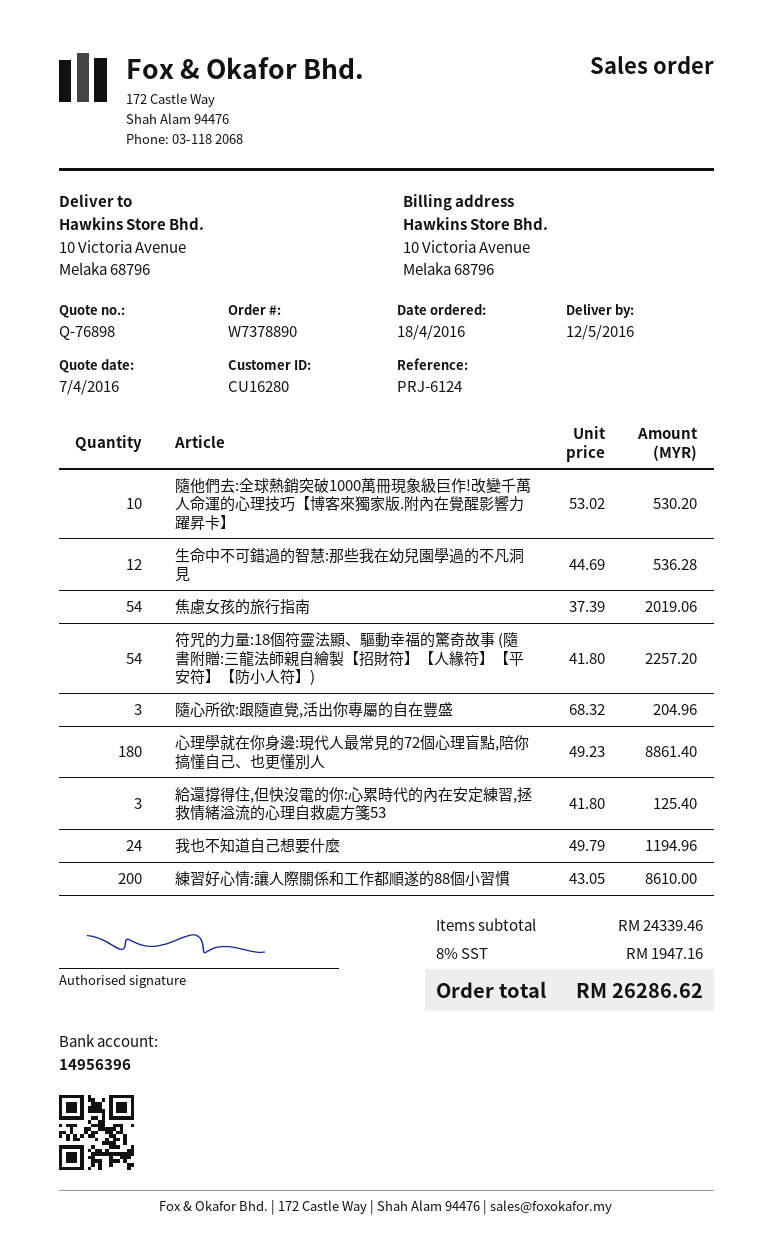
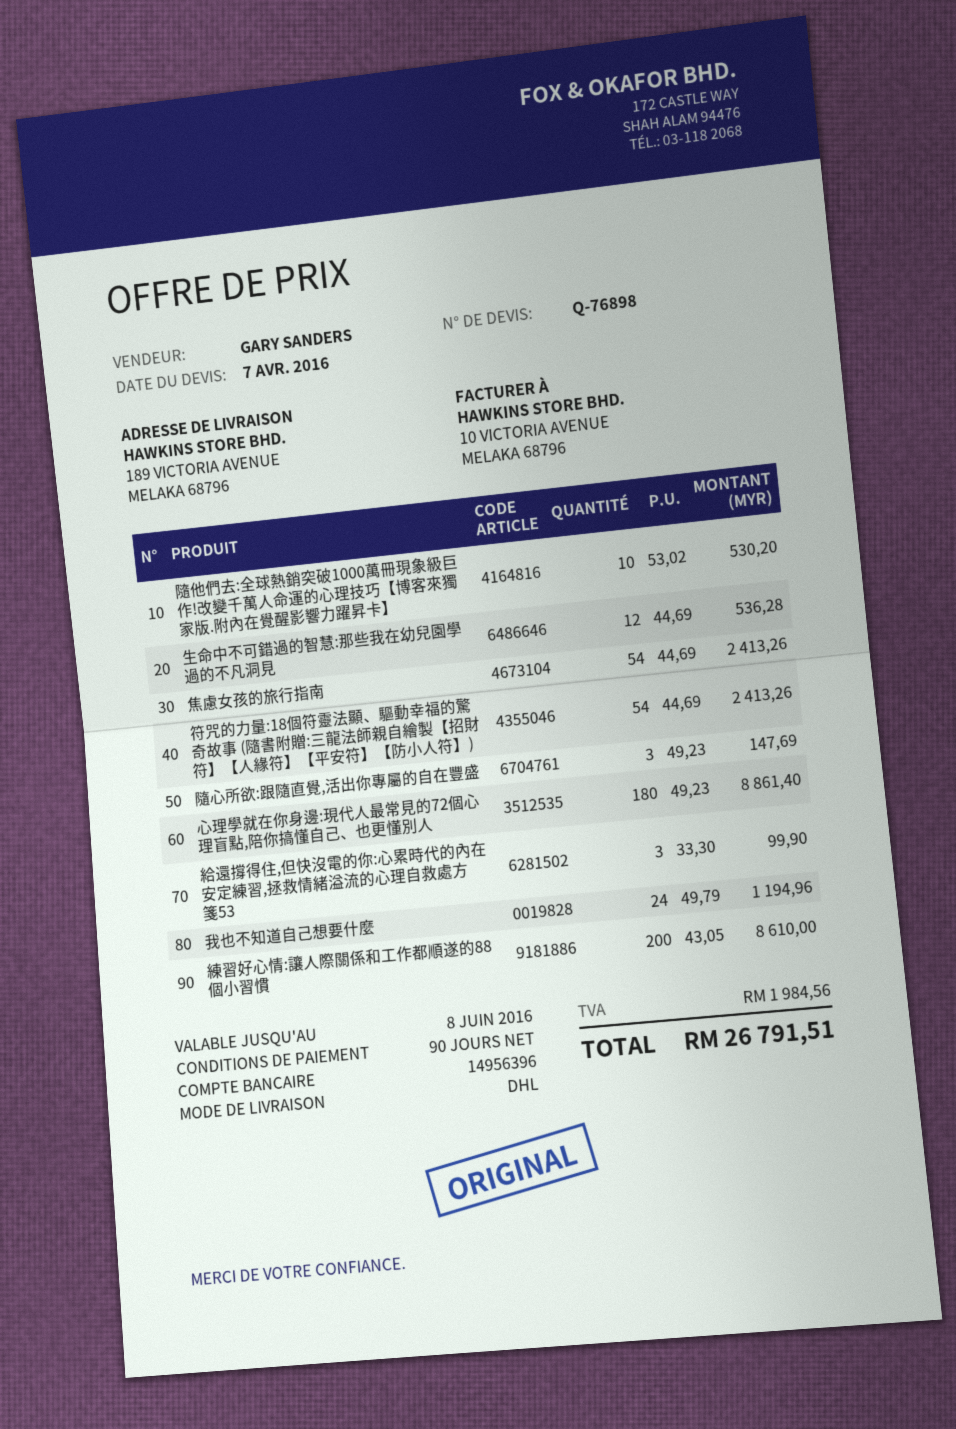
ship to: 10 Victoria Avenue, Melaka 68796 -> 189 VICTORIA AVENUE, MELAKA 68796
焦慮女孩的旅行指南: 54 x 37.39 = 2019.06 -> 54 x 44.69 = 2413.26
符咒的力量:18個符靈法顯、驅動幸福的驚奇故事 (隨書附贈:三龍法師親自繪製【招財符】【人緣符】【平安符】【防小人符】): 54 x 41.80 = 2257.20 -> 54 x 44.69 = 2413.26
隨心所欲:跟隨直覺,活出你專屬的自在豐盛: 3 x 68.32 = 204.96 -> 3 x 49.23 = 147.69
給還撐得住,但快沒電的你:心累時代的內在安定練習,拯救情緒溢流的心理自救處方箋53: 3 x 41.80 = 125.40 -> 3 x 33.30 = 99.90
tax: 1947.16 -> 1984.56
total: 26286.62 -> 26791.51

